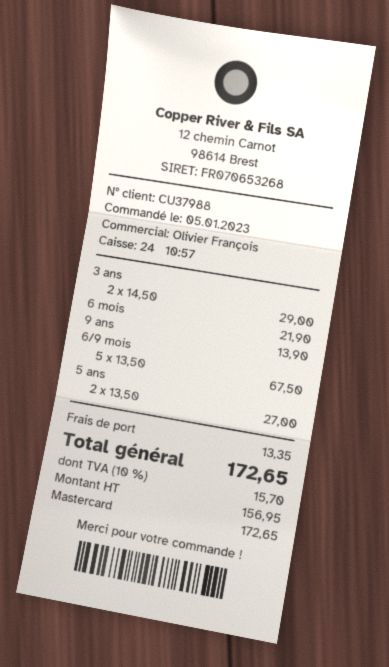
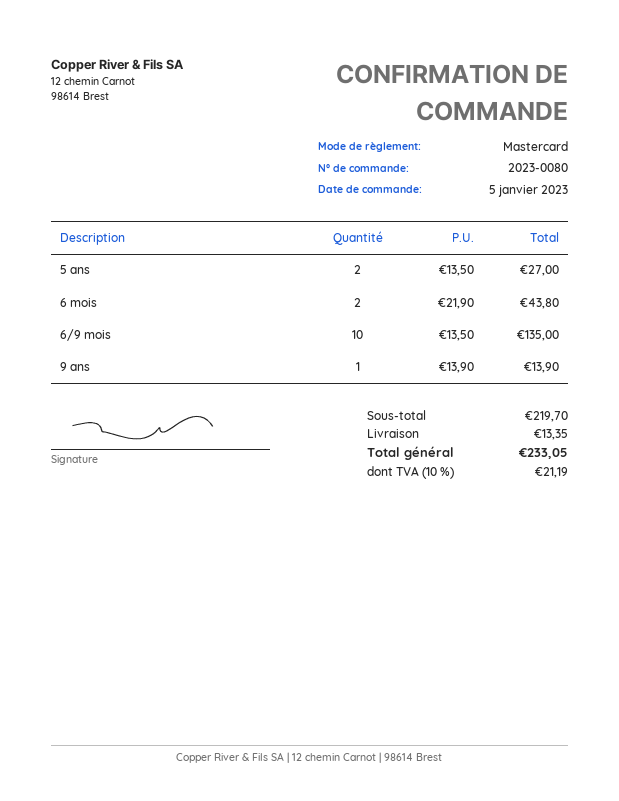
3 ans: 2 x 14.50 = 29.00 -> none
6 mois: 1 x 21.90 = 21.90 -> 2 x 21.90 = 43.80
6/9 mois: 5 x 13.50 = 67.50 -> 10 x 13.50 = 135.00
tax: 10% = 15.70 -> 10% = 21.19
total: 172.65 -> 233.05

